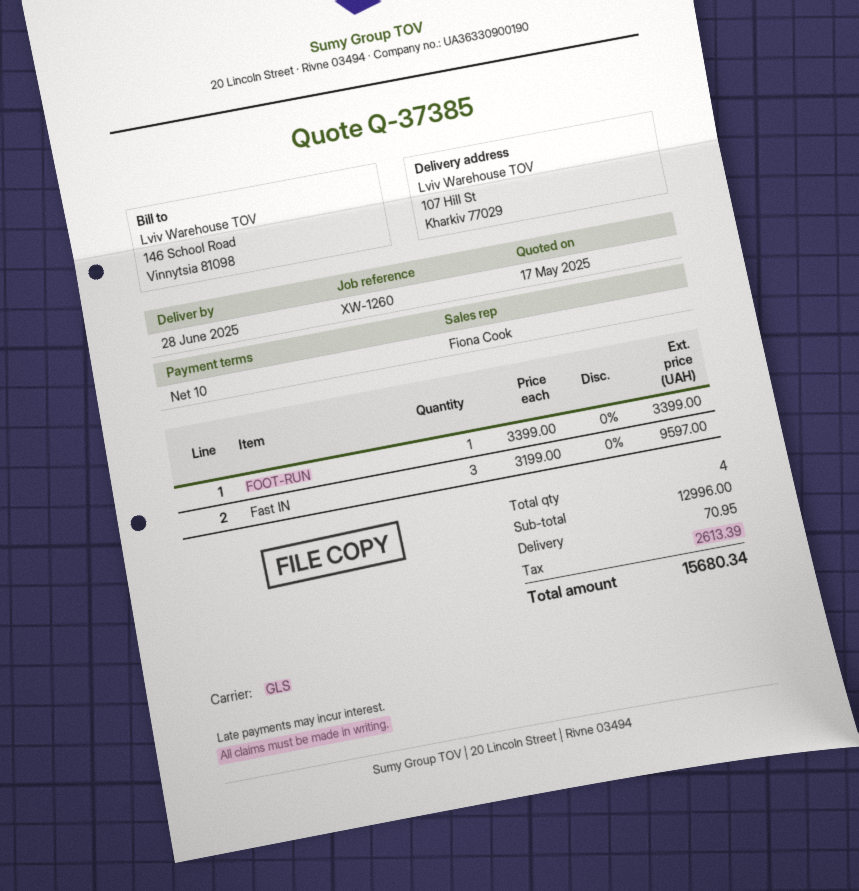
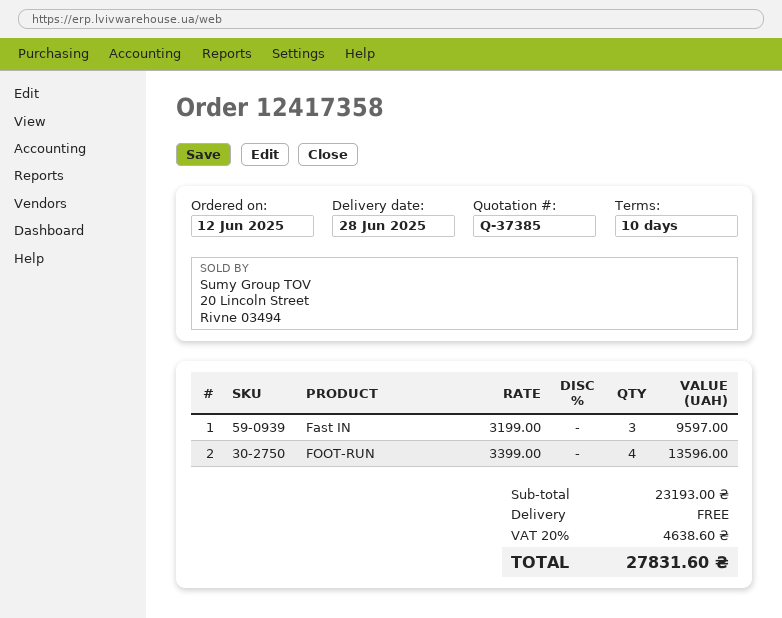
FOOT-RUN: 1 x 3399.00 = 3399.00 -> 4 x 3399.00 = 13596.00
subtotal: 12996.00 -> 23193.00
shipping: 70.95 -> 0.00
tax: 2613.39 -> 4638.60
total: 15680.34 -> 27831.60

